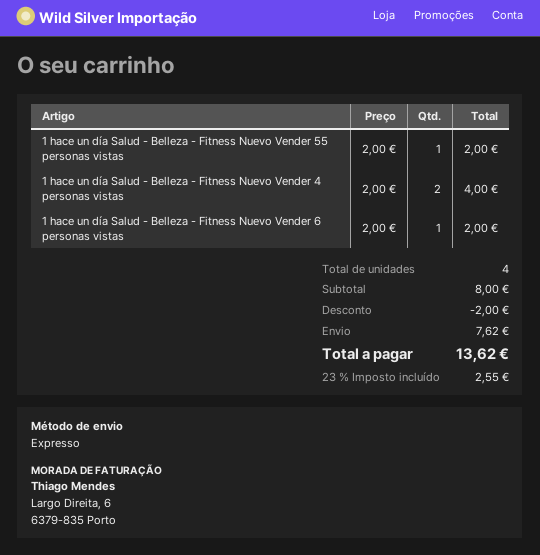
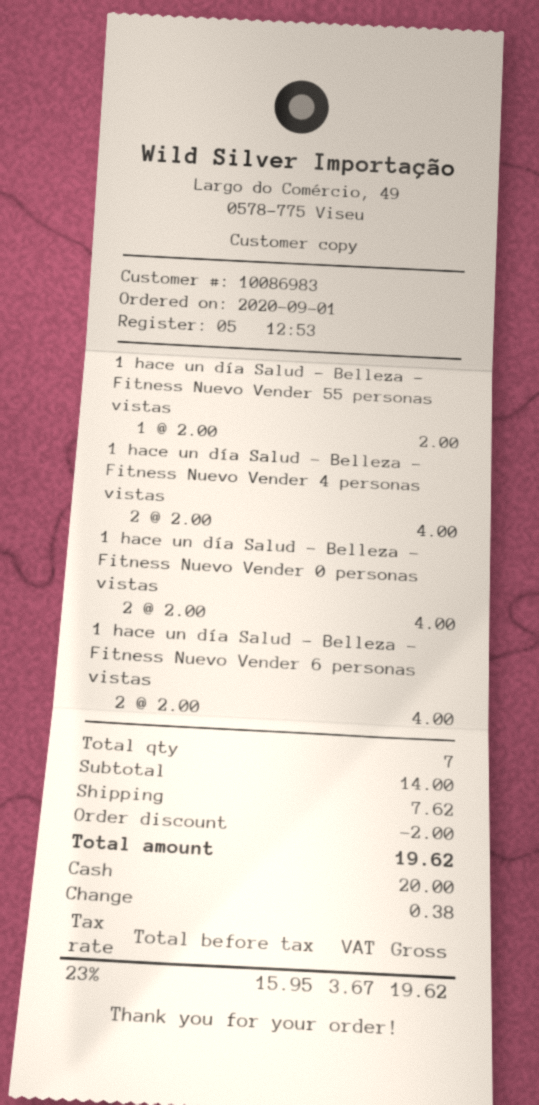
1 hace un día Salud - Belleza - Fitness Nuevo Vender 6 personas vistas: 1 x 2.00 = 2.00 -> 2 x 2.00 = 4.00
1 hace un día Salud - Belleza - Fitness Nuevo Vender 0 personas vistas: none -> 2 x 2.00 = 4.00
total quantity: 4 -> 7
subtotal: 8.00 -> 14.00
tax: 23% = 2.55 -> 23% = 3.67
total: 13.62 -> 19.62

